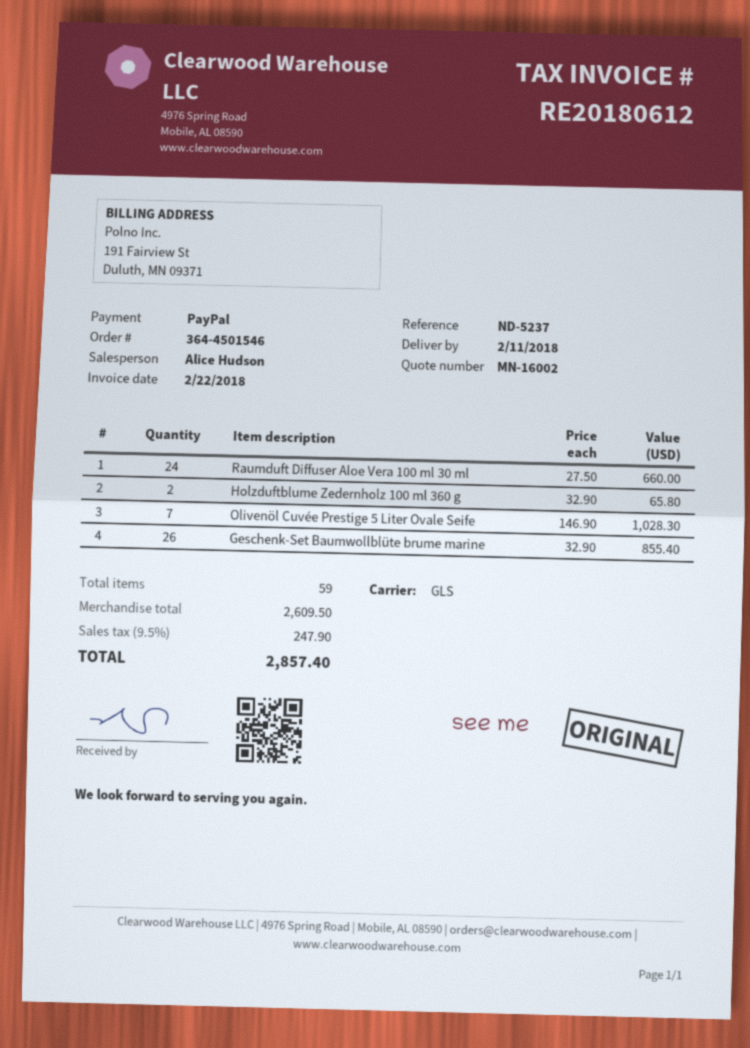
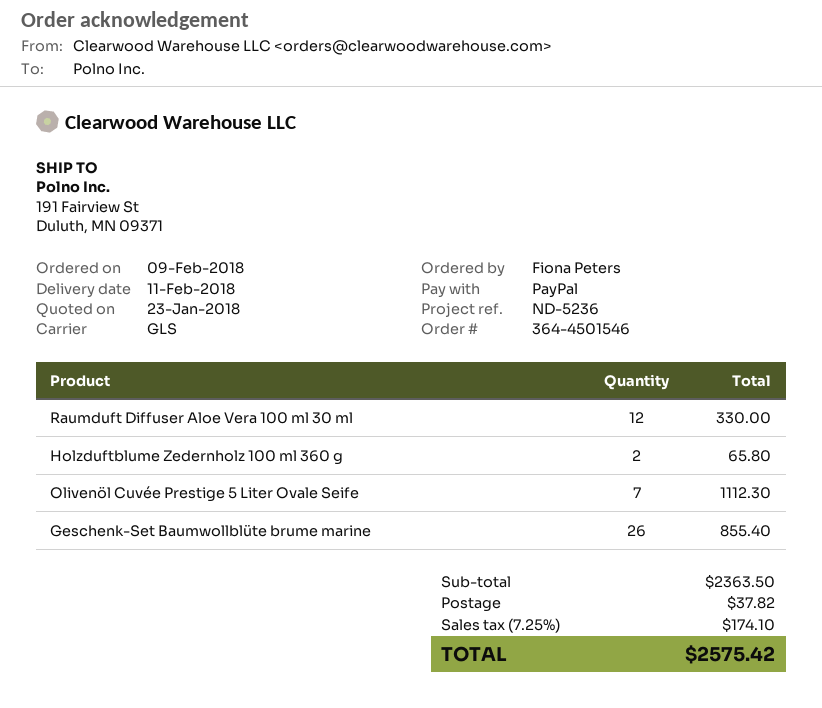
reference: ND-5237 -> ND-5236
Raumduft Diffuser Aloe Vera 100 ml 30 ml: 24 for 660.00 -> 12 for 330.00
Olivenöl Cuvée Prestige 5 Liter Ovale Seife: 7 for 1028.30 -> 7 for 1112.30
subtotal: 2609.50 -> 2363.50
shipping: none -> 37.82
tax: 9.5% = 247.90 -> 7.25% = 174.10
total: 2857.40 -> 2575.42

